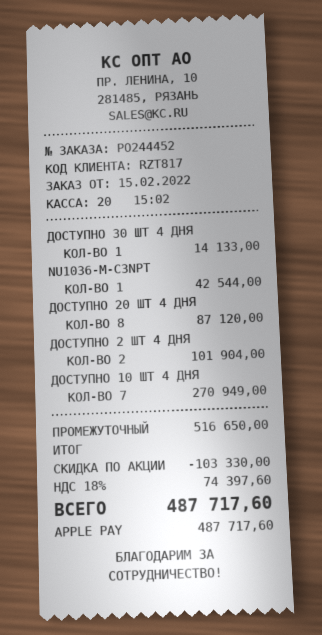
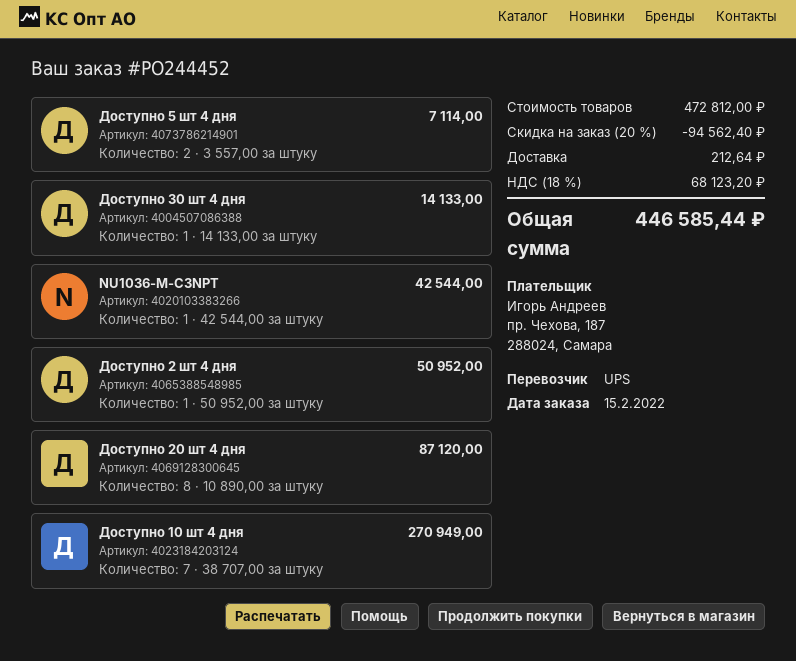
ДОСТУПНО 2 ШТ 4 ДНЯ: 2 for 101904.00 -> 1 for 50952.00
Доступно 5 шт 4 дня: none -> 2 for 7114.00
subtotal: 516650.00 -> 472812.00
discount: 103330.00 -> 94562.40
shipping: none -> 212.64
tax: 18% = 74397.60 -> 18% = 68123.20
total: 487717.60 -> 446585.44

